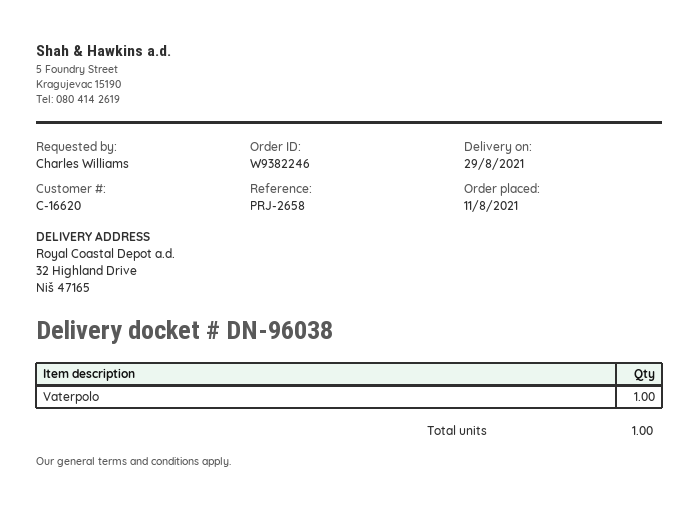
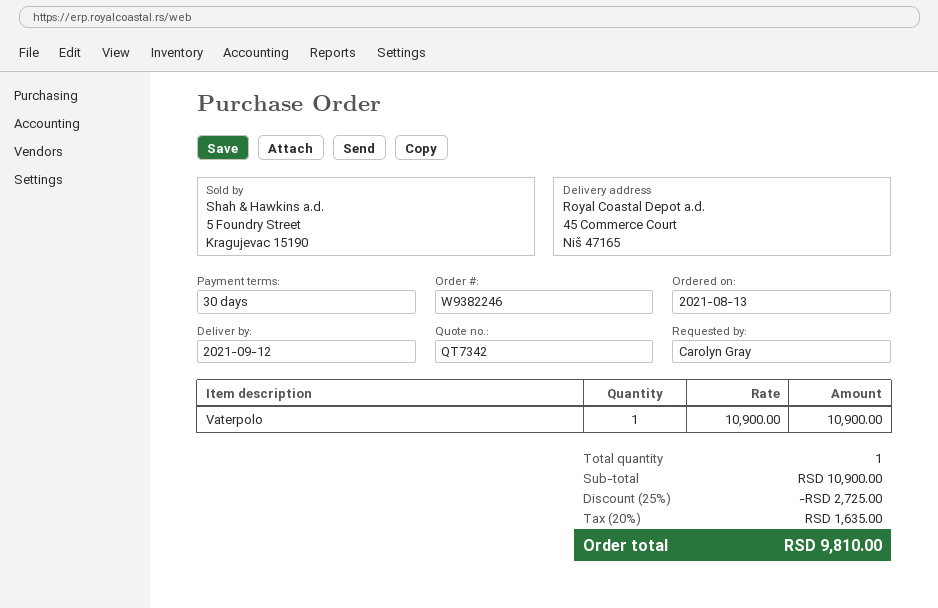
order date: 2021-08-11 -> 2021-08-13
delivery date: 2021-08-29 -> 2021-09-12
ordered by: Charles Williams -> Carolyn Gray
ship to: 32 Highland Drive, Niš 47165 -> 45 Commerce Court, Niš 47165

